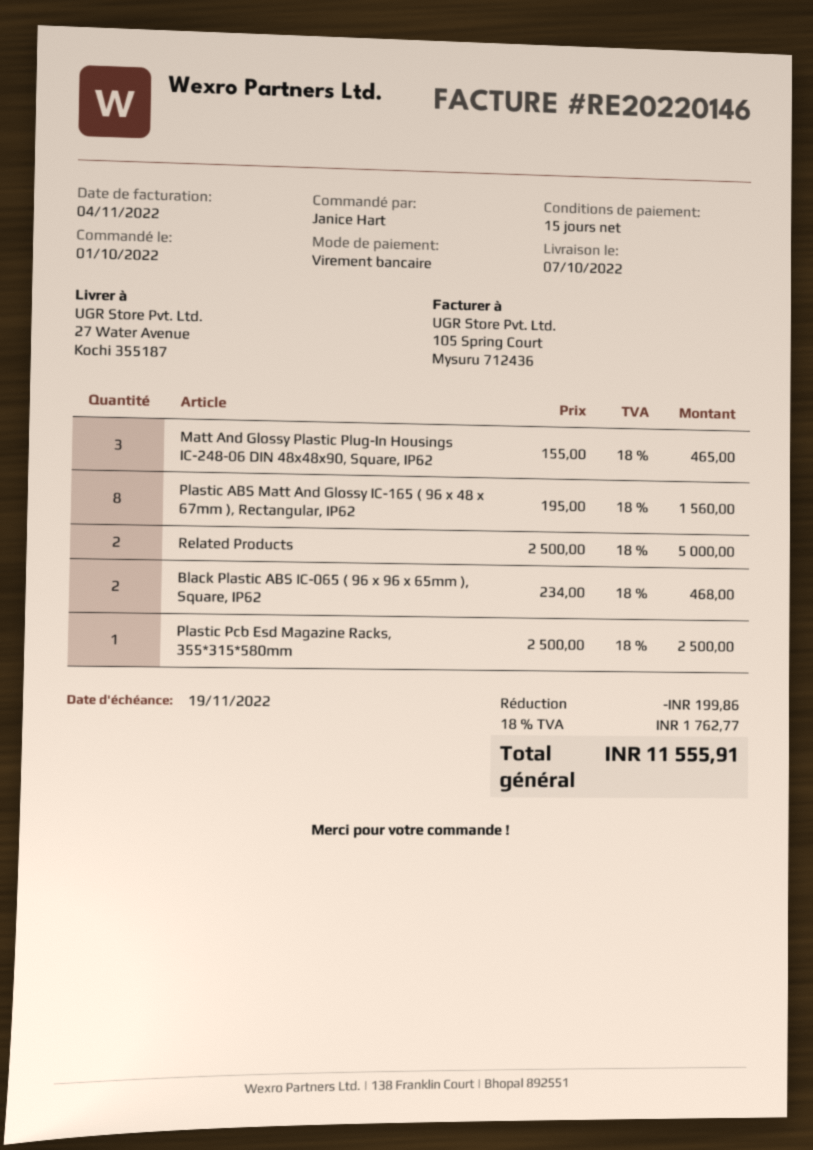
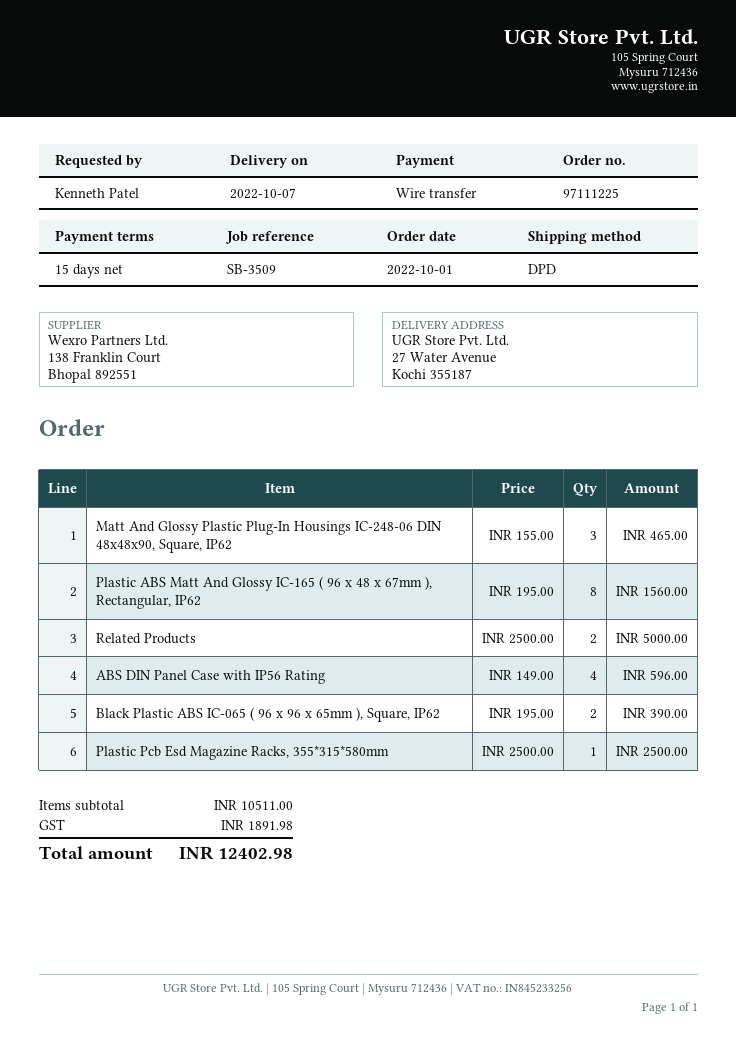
ordered by: Janice Hart -> Kenneth Patel
Black Plastic ABS IC-065 ( 96 x 96 x 65mm ), Square, IP62: 2 x 234.00 = 468.00 -> 2 x 195.00 = 390.00
ABS DIN Panel Case with IP56 Rating: none -> 4 x 149.00 = 596.00
discount: 199.86 -> none
tax: 1762.77 -> 1891.98
total: 11555.91 -> 12402.98

